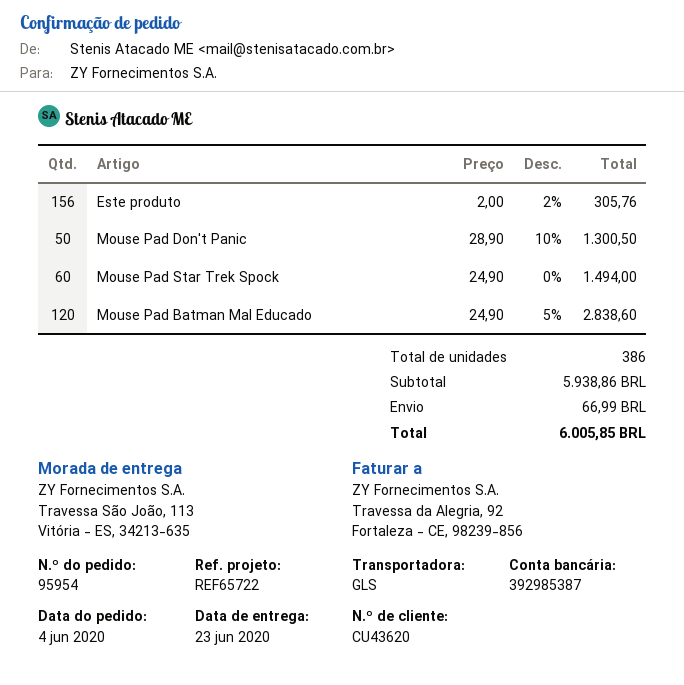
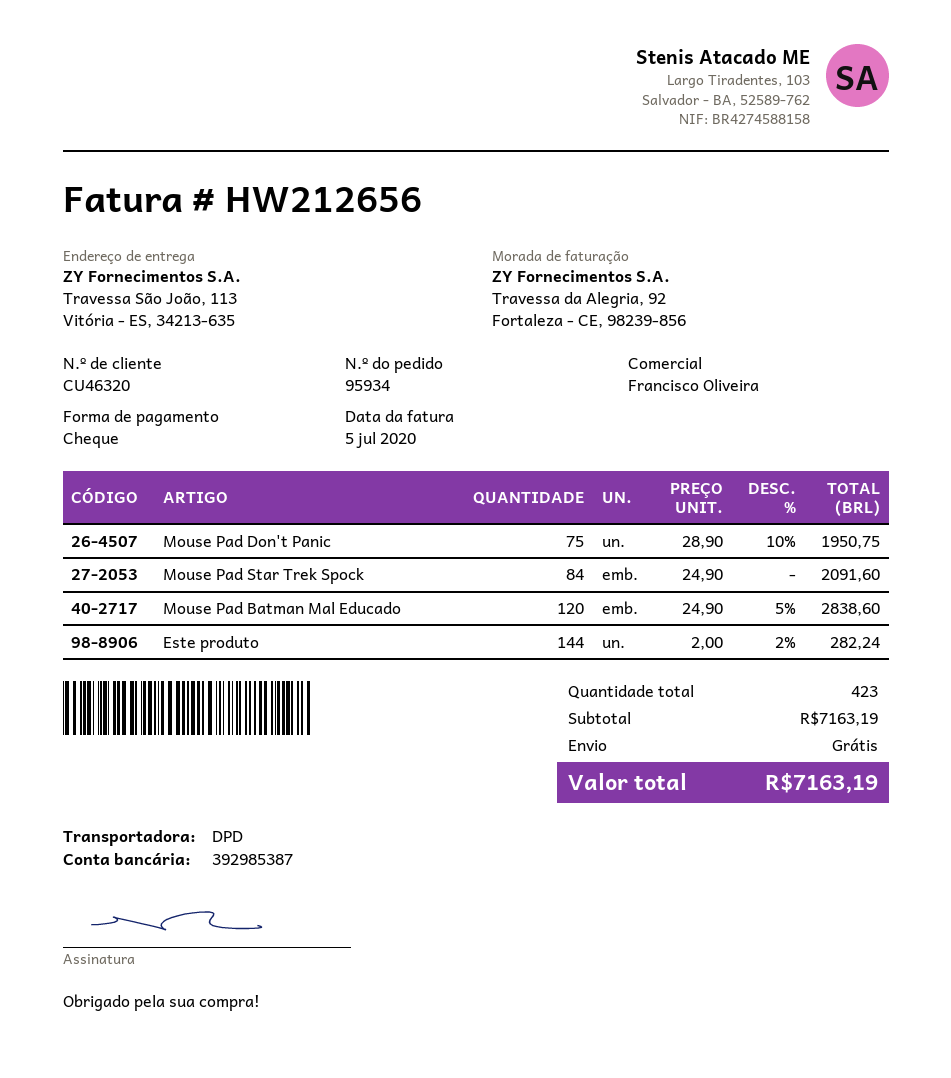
order number: 95954 -> 95934
customer number: CU43620 -> CU46320
shipping method: GLS -> DPD
Este produto: 156 x 2.00 - 2% = 305.76 -> 144 x 2.00 - 2% = 282.24
Mouse Pad Don't Panic: 50 x 28.90 - 10% = 1300.50 -> 75 x 28.90 - 10% = 1950.75
Mouse Pad Star Trek Spock: 60 x 24.90 = 1494.00 -> 84 x 24.90 = 2091.60
total quantity: 386 -> 423
subtotal: 5938.86 -> 7163.19
shipping: 66.99 -> 0.00
total: 6005.85 -> 7163.19

